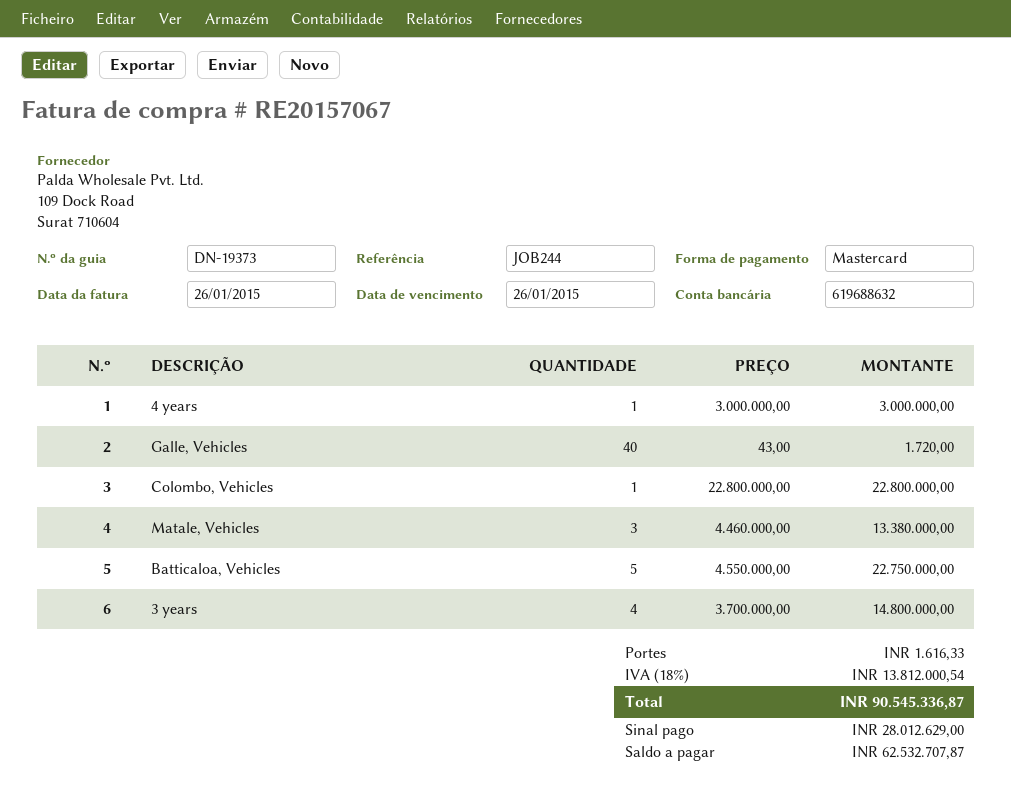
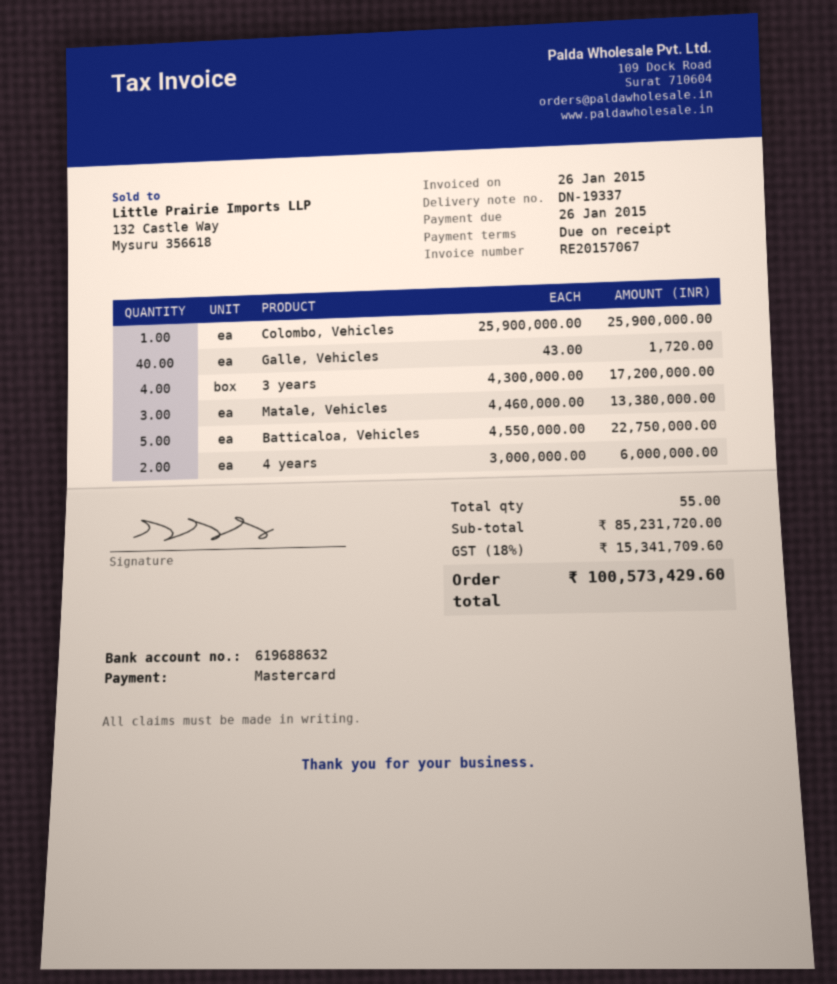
delivery note number: DN-19373 -> DN-19337
4 years: 1 x 3000000.00 = 3000000.00 -> 2 x 3000000.00 = 6000000.00
Colombo, Vehicles: 1 x 22800000.00 = 22800000.00 -> 1 x 25900000.00 = 25900000.00
3 years: 4 x 3700000.00 = 14800000.00 -> 4 x 4300000.00 = 17200000.00
shipping: 1616.33 -> none
tax: 18% = 13812000.54 -> 18% = 15341709.60
total: 90545336.87 -> 100573429.60

